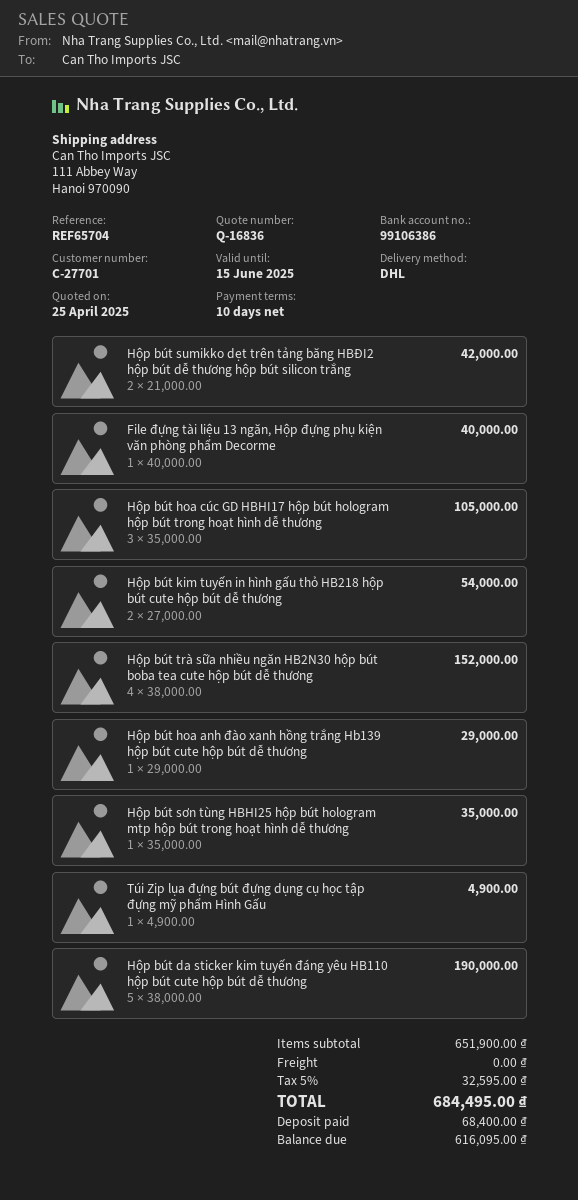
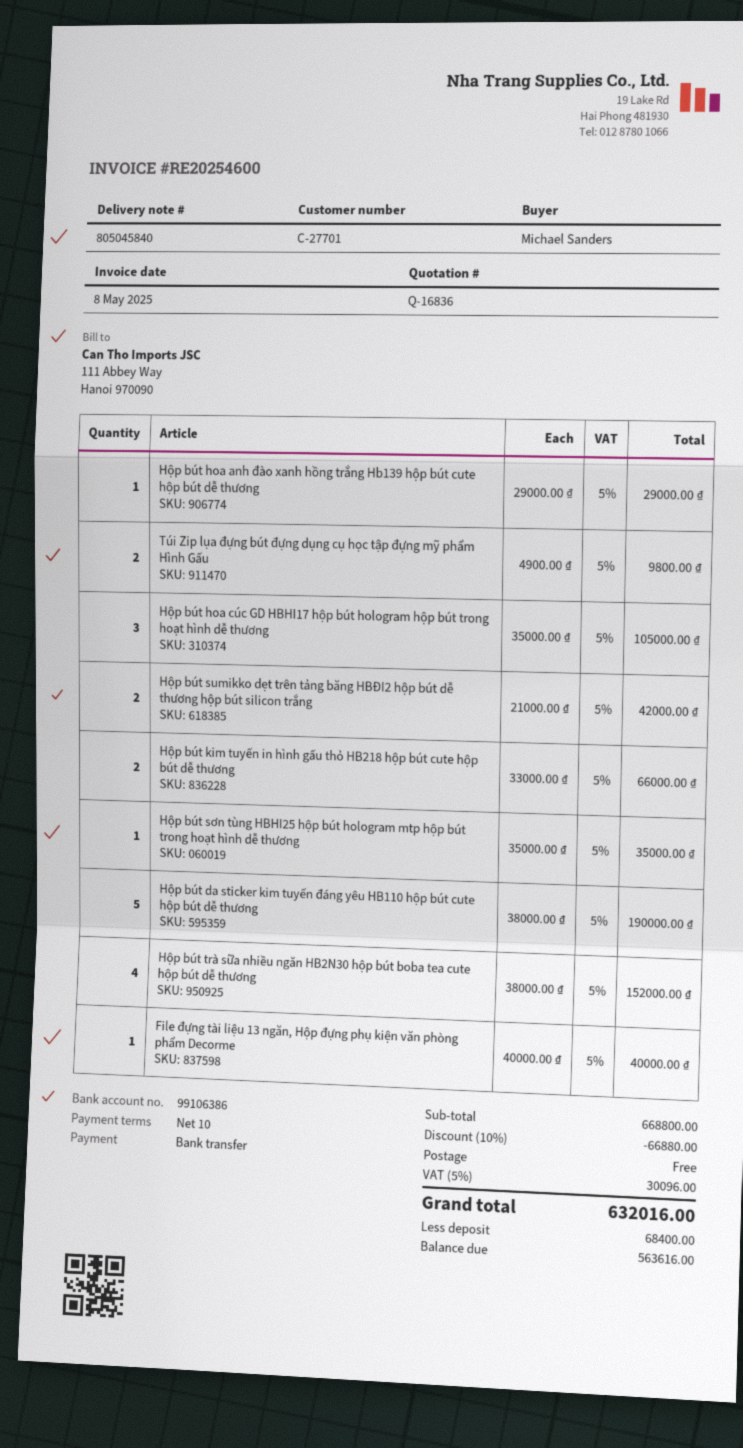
Hộp bút kim tuyến in hình gấu thỏ HB218 hộp bút cute hộp bút dễ thương: 2 x 27000.00 = 54000.00 -> 2 x 33000.00 = 66000.00
Túi Zip lụa đựng bút đựng dụng cụ học tập đựng mỹ phẩm Hình Gấu: 1 x 4900.00 = 4900.00 -> 2 x 4900.00 = 9800.00
subtotal: 651900.00 -> 668800.00
discount: none -> 10% = 66880.00
tax: 5% = 32595.00 -> 5% = 30096.00
total: 684495.00 -> 632016.00
balance: 616095.00 -> 563616.00

